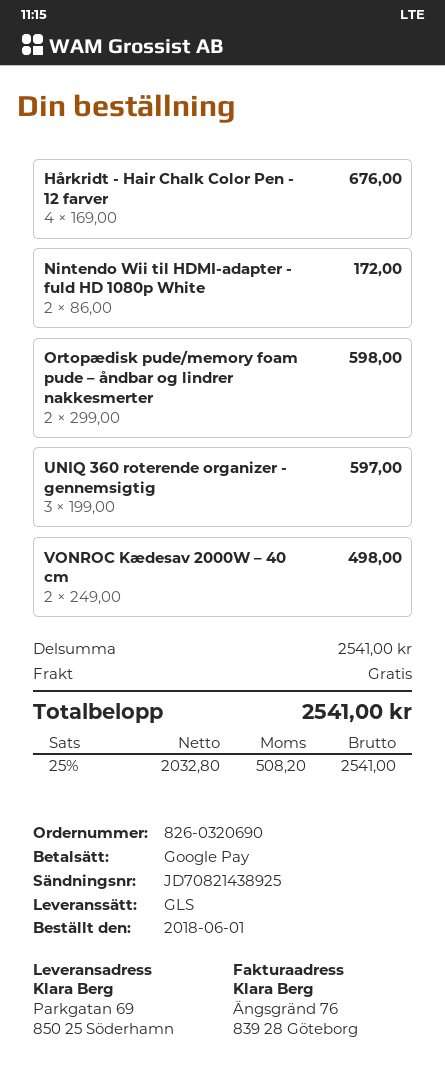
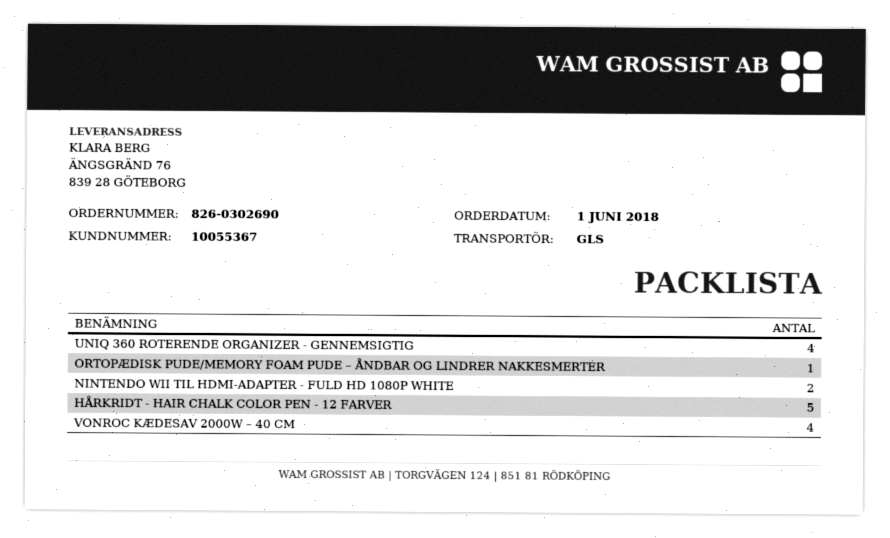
order number: 826-0320690 -> 826-0302690
ship to: Parkgatan 69, 850 25 Söderhamn -> ÄNGSGRÄND 76, 839 28 GÖTEBORG
Hårkridt - Hair Chalk Color Pen - 12 farver: 4 -> 5
Ortopædisk pude/memory foam pude – åndbar og lindrer nakkesmerter: 2 -> 1
UNIQ 360 roterende organizer - gennemsigtig: 3 -> 4
VONROC Kædesav 2000W – 40 cm: 2 -> 4

